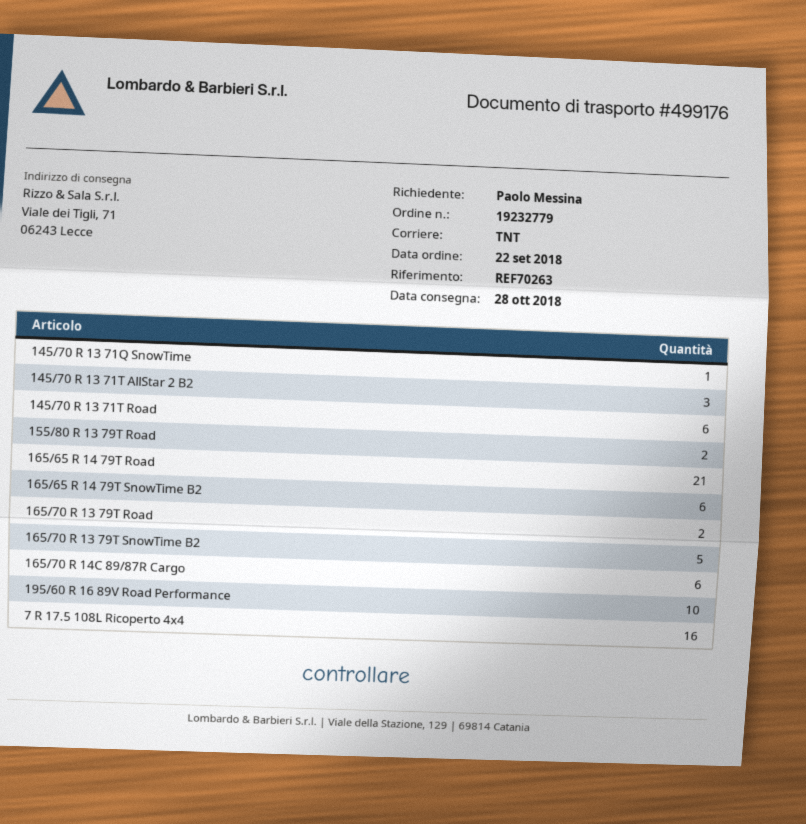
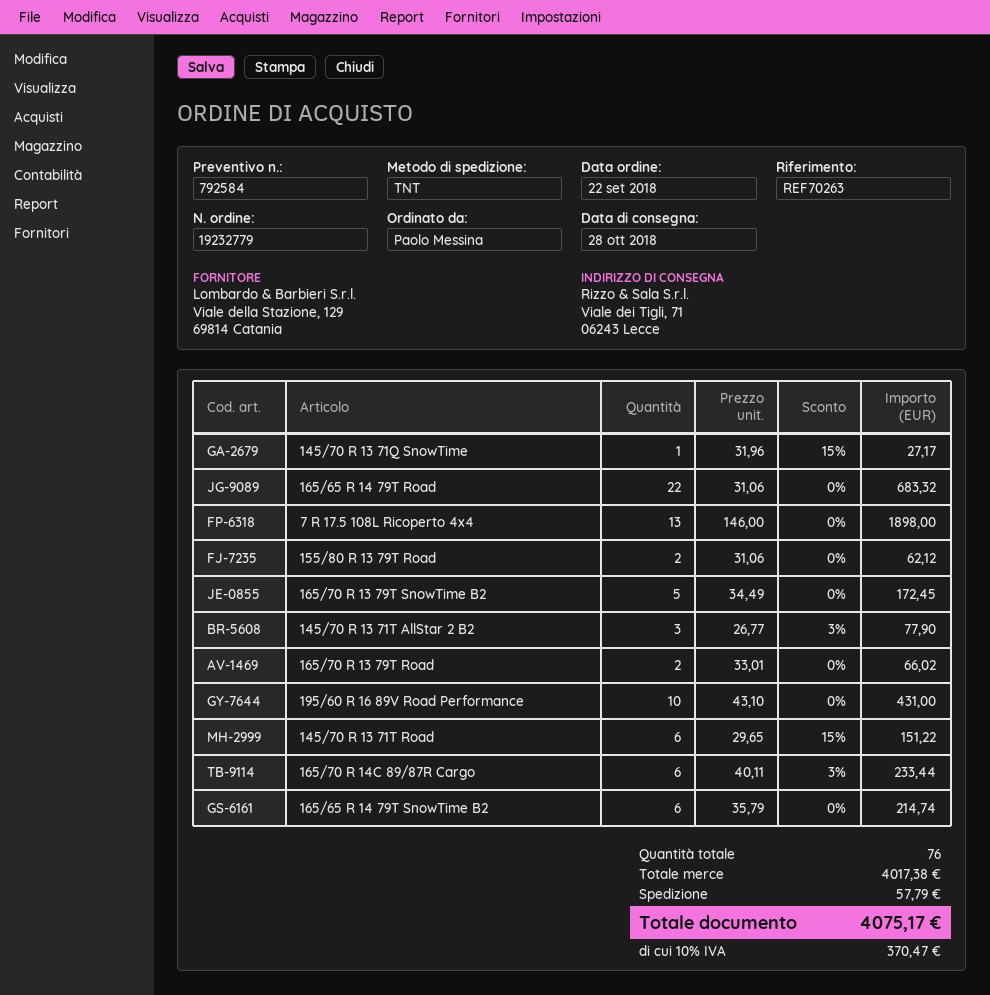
165/65 R 14 79T Road: 21 -> 22
7 R 17.5 108L Ricoperto 4x4: 16 -> 13

